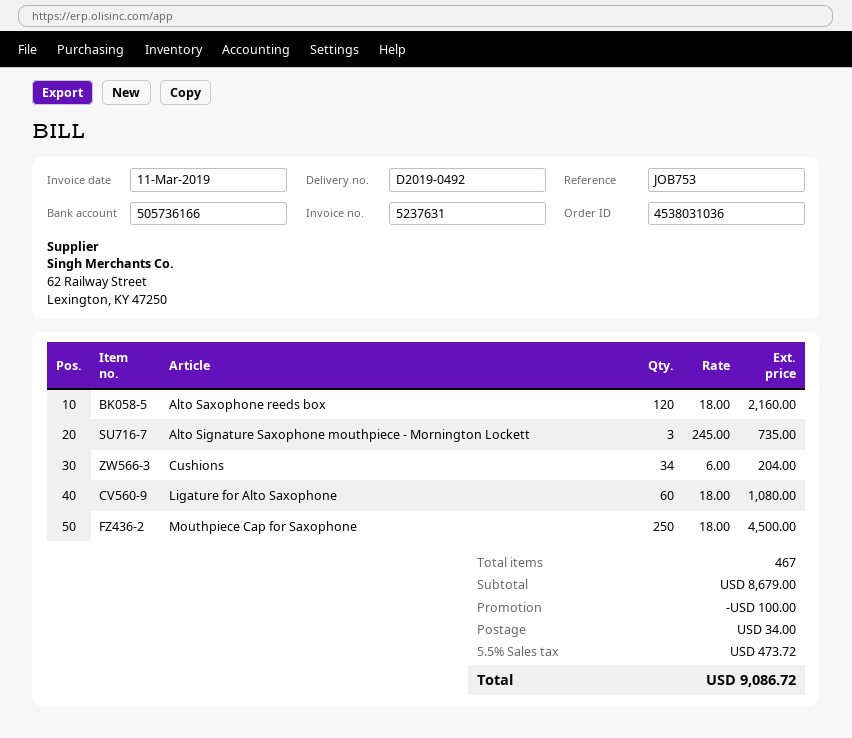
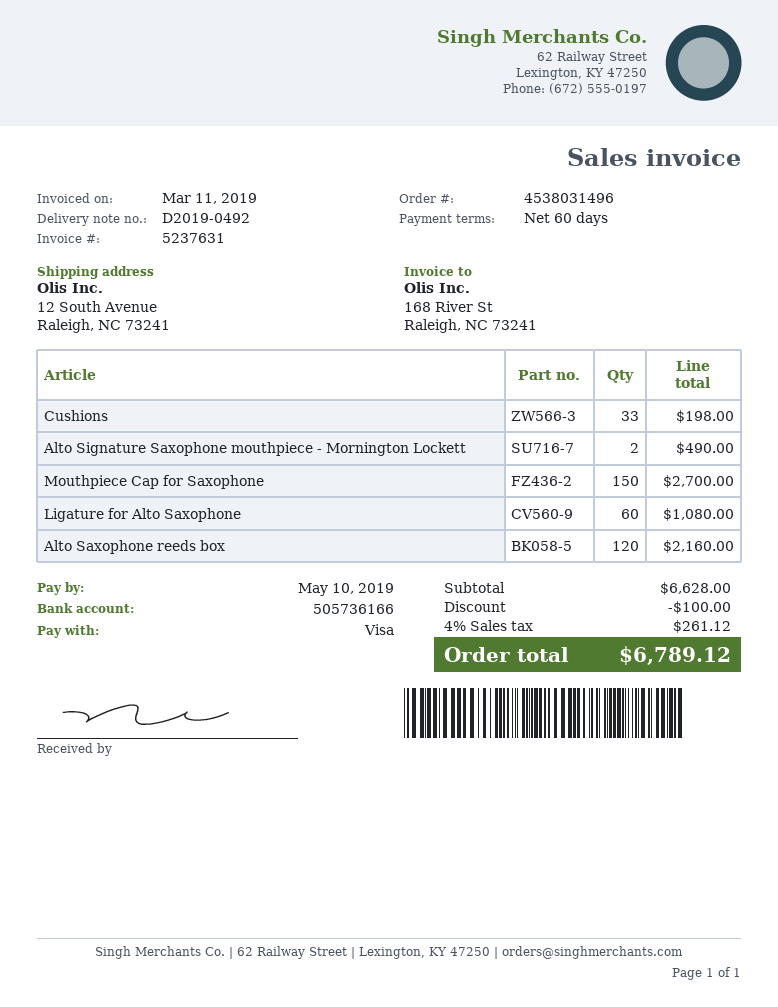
order number: 4538031036 -> 4538031496
Alto Signature Saxophone mouthpiece - Mornington Lockett: 3 for 735.00 -> 2 for 490.00
Cushions: 34 for 204.00 -> 33 for 198.00
Mouthpiece Cap for Saxophone: 250 for 4500.00 -> 150 for 2700.00
subtotal: 8679.00 -> 6628.00
shipping: 34.00 -> none
tax: 5.5% = 473.72 -> 4% = 261.12
total: 9086.72 -> 6789.12

